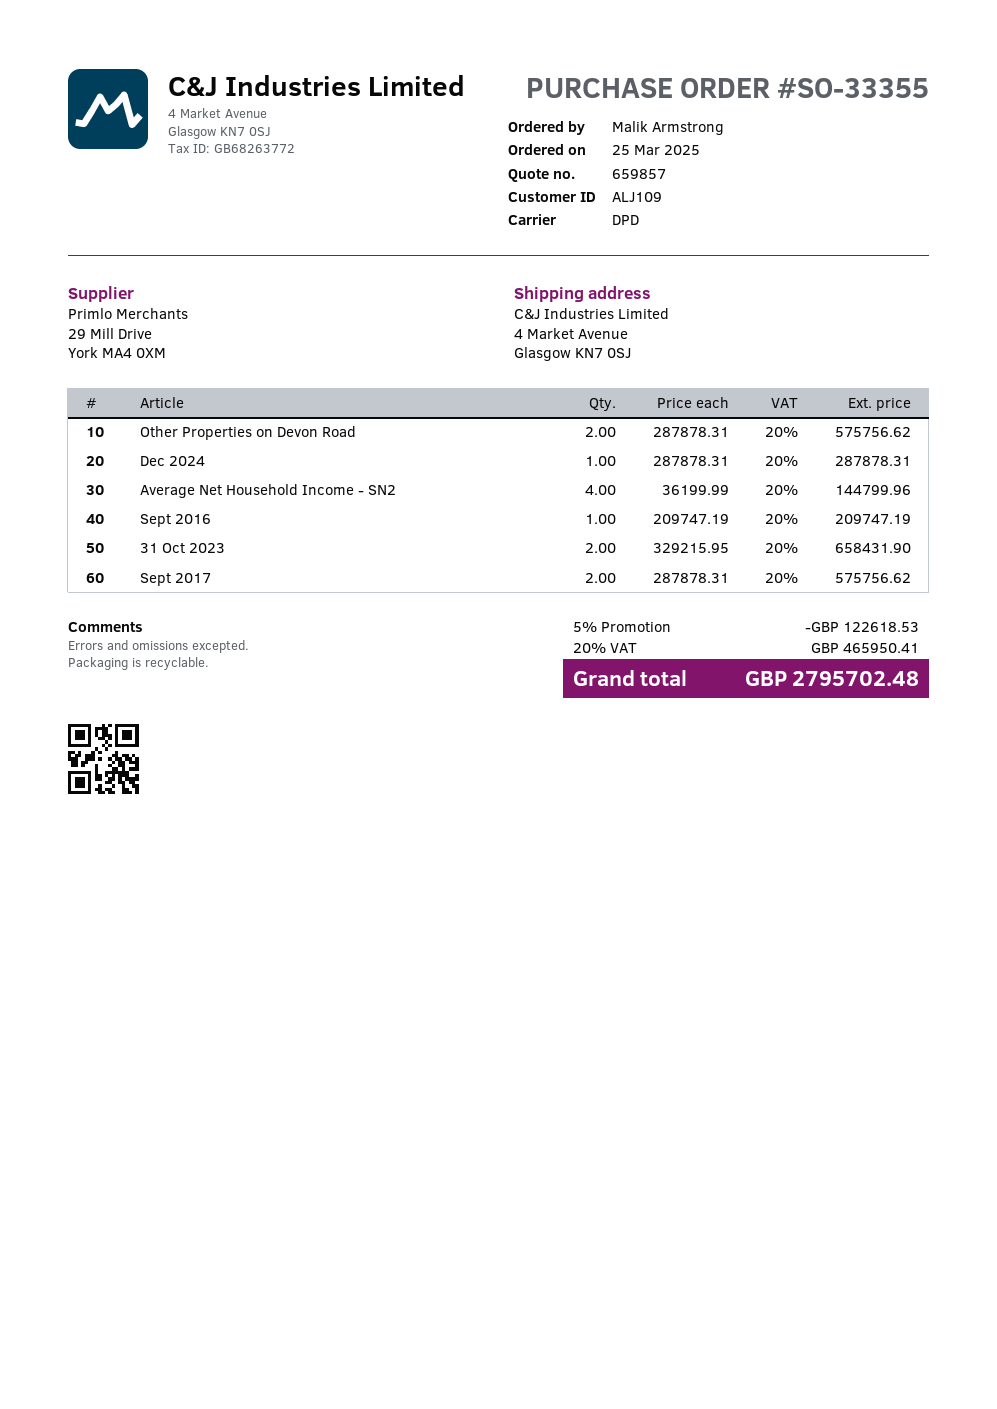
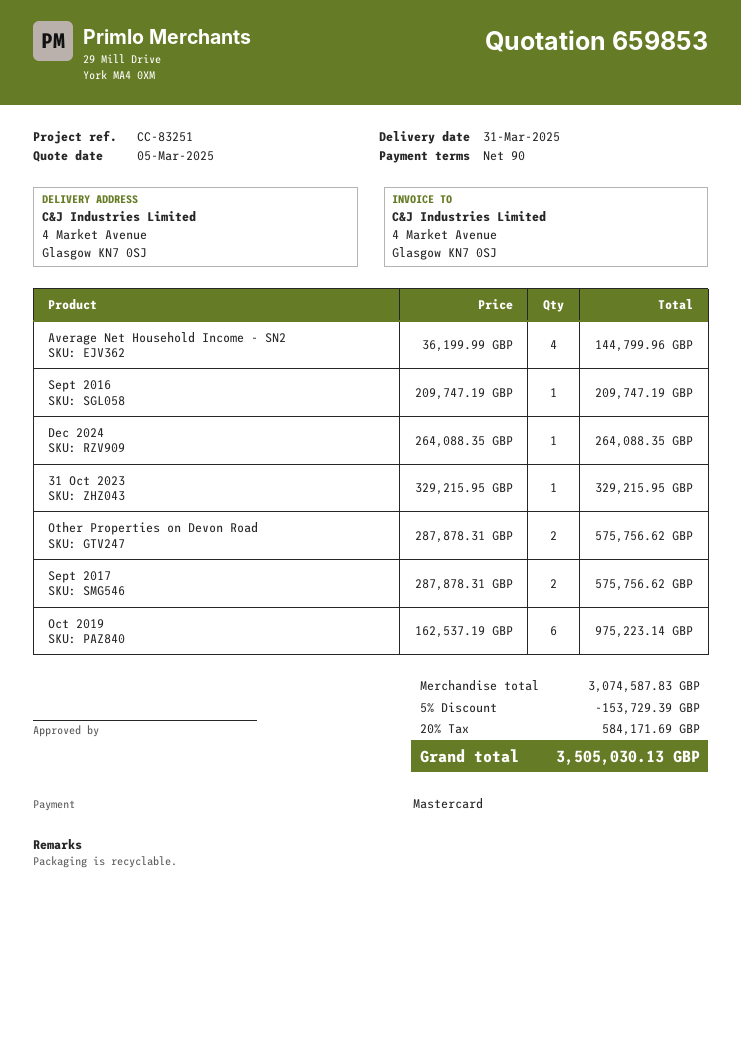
quote number: 659857 -> 659853
Dec 2024: 1 x 287878.31 = 287878.31 -> 1 x 264088.35 = 264088.35
31 Oct 2023: 2 x 329215.95 = 658431.90 -> 1 x 329215.95 = 329215.95
Oct 2019: none -> 6 x 162537.19 = 975223.14
discount: 5% = 122618.53 -> 5% = 153729.39
tax: 20% = 465950.41 -> 20% = 584171.69
total: 2795702.48 -> 3505030.13

